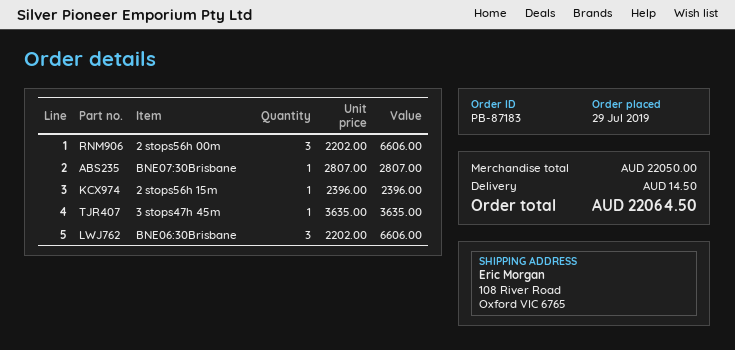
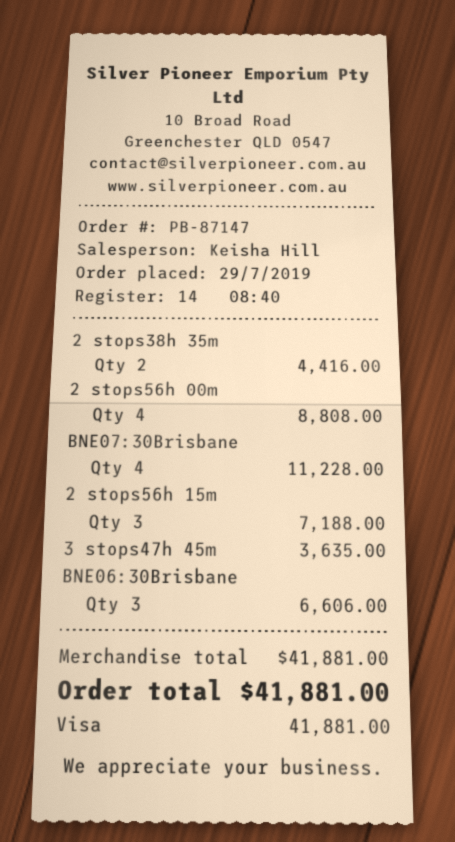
order number: PB-87183 -> PB-87147
2 stops56h 00m: 3 for 6606.00 -> 4 for 8808.00
BNE07:30Brisbane: 1 for 2807.00 -> 4 for 11228.00
2 stops56h 15m: 1 for 2396.00 -> 3 for 7188.00
2 stops38h 35m: none -> 2 for 4416.00
subtotal: 22050.00 -> 41881.00
shipping: 14.50 -> none
total: 22064.50 -> 41881.00

